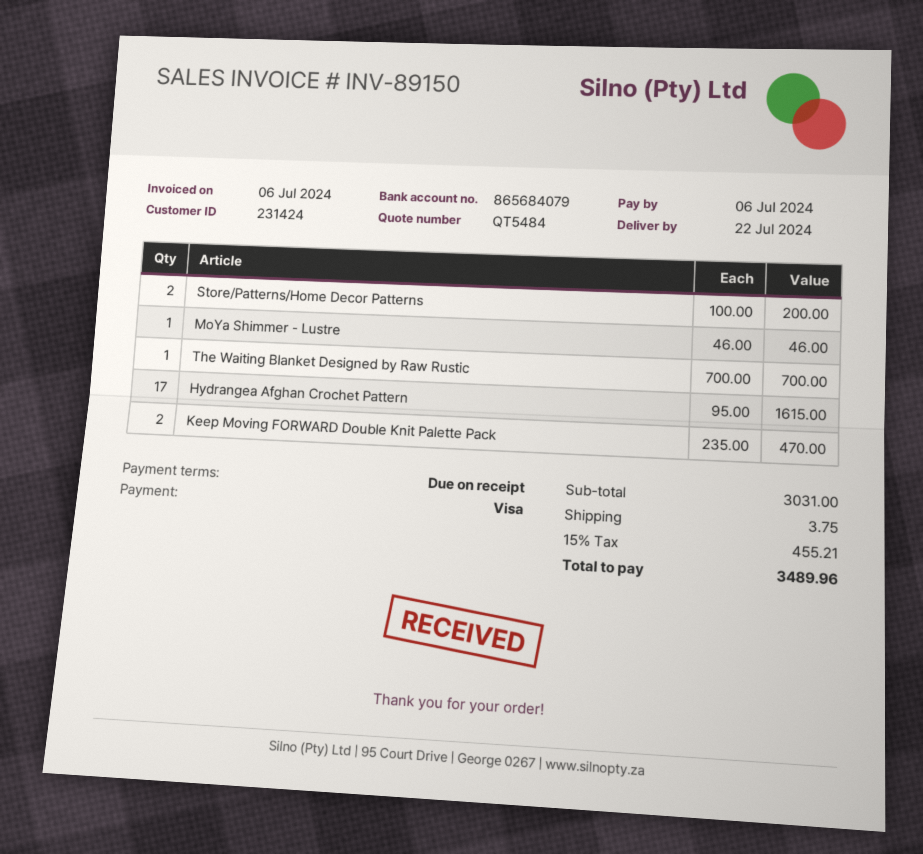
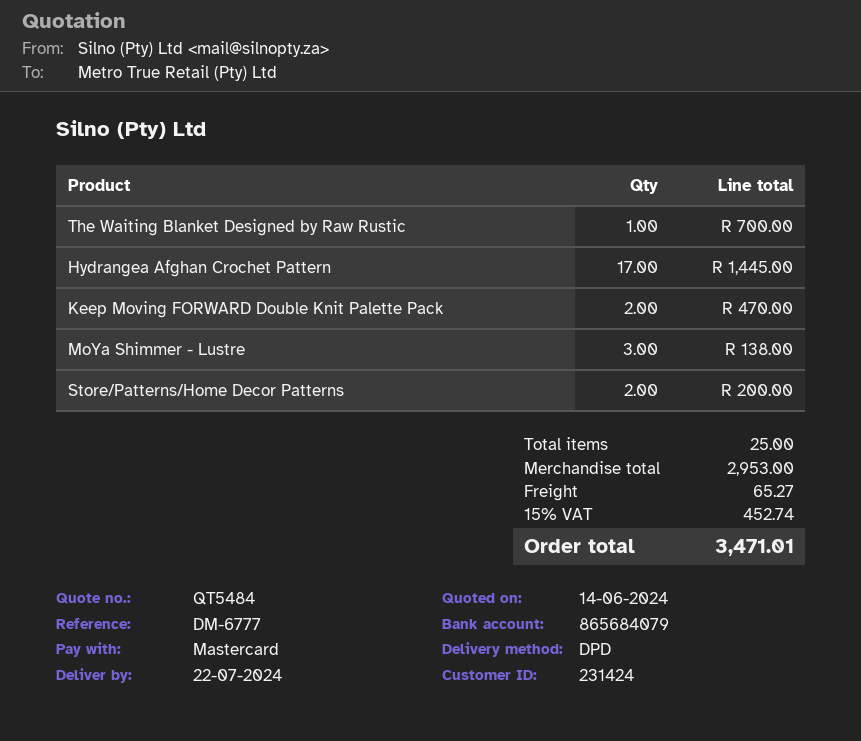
payment method: Visa -> Mastercard
MoYa Shimmer - Lustre: 1 for 46.00 -> 3 for 138.00
Hydrangea Afghan Crochet Pattern: 17 for 1615.00 -> 17 for 1445.00
subtotal: 3031.00 -> 2953.00
shipping: 3.75 -> 65.27
tax: 15% = 455.21 -> 15% = 452.74
total: 3489.96 -> 3471.01

